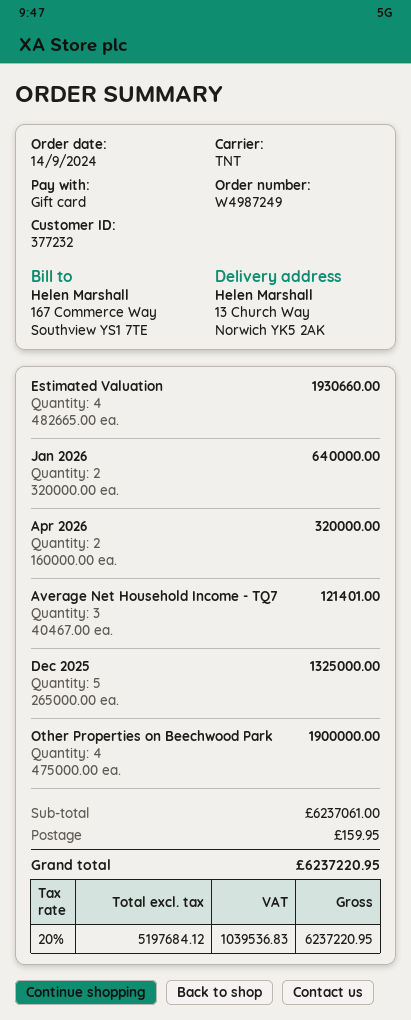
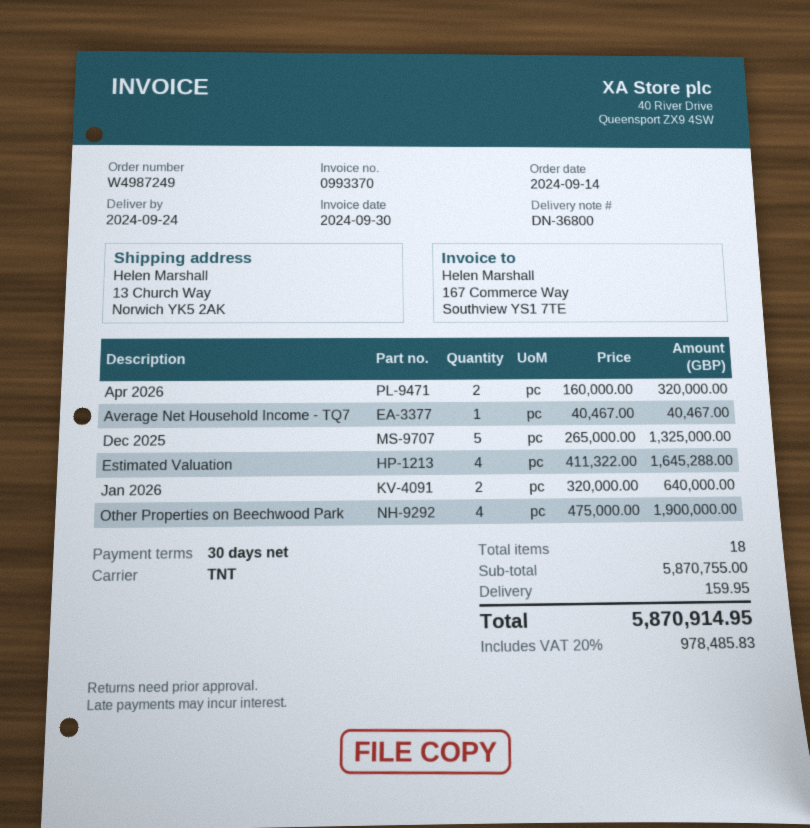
Estimated Valuation: 4 x 482665.00 = 1930660.00 -> 4 x 411322.00 = 1645288.00
Average Net Household Income - TQ7: 3 x 40467.00 = 121401.00 -> 1 x 40467.00 = 40467.00
subtotal: 6237061.00 -> 5870755.00
tax: 20% = 1039536.83 -> 20% = 978485.83
total: 6237220.95 -> 5870914.95

